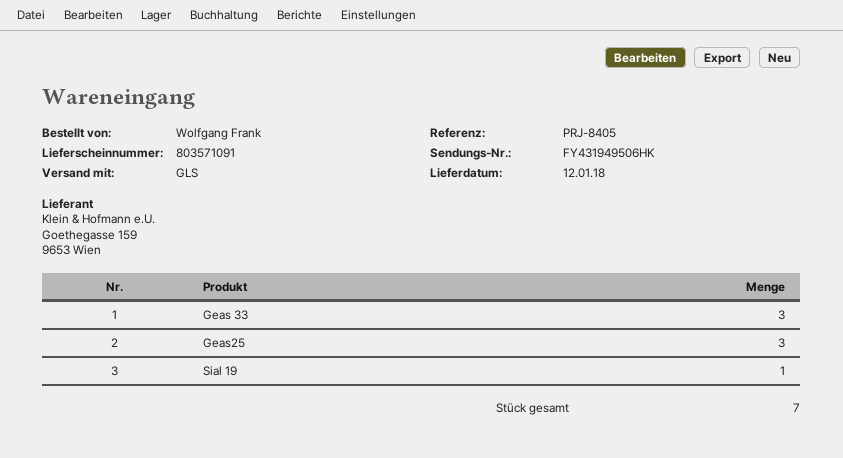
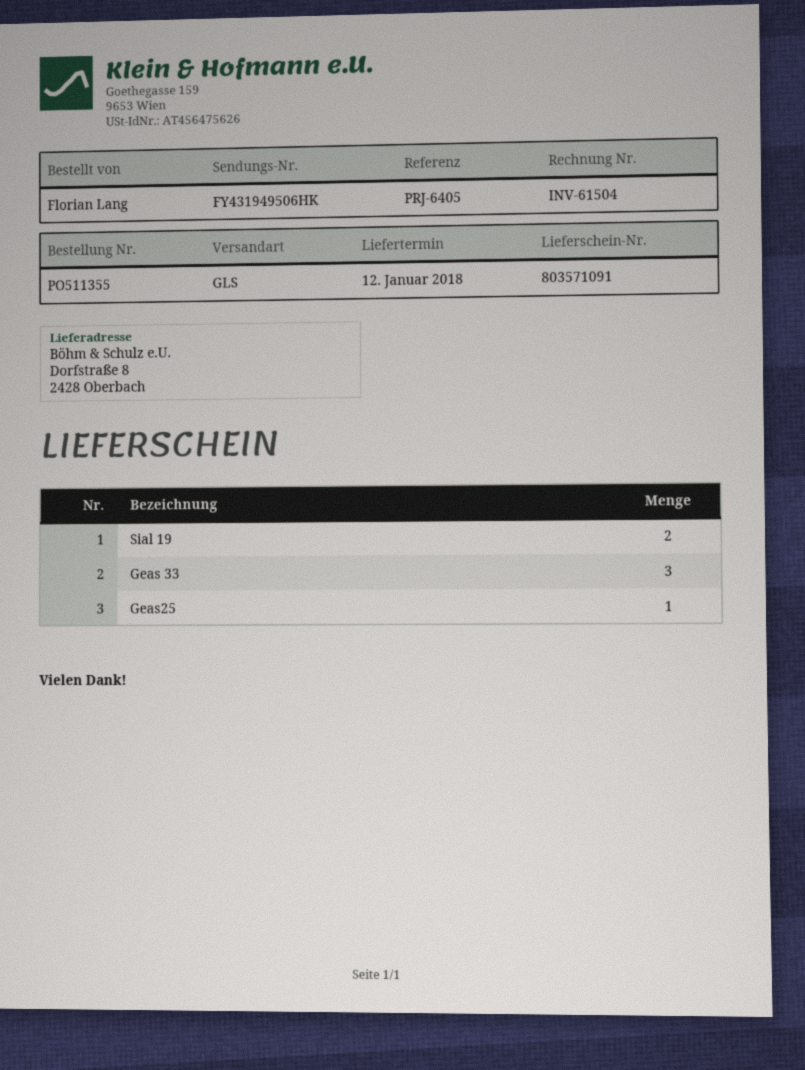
reference: PRJ-8405 -> PRJ-6405
ordered by: Wolfgang Frank -> Florian Lang
Geas25: 3 -> 1
Sial 19: 1 -> 2

